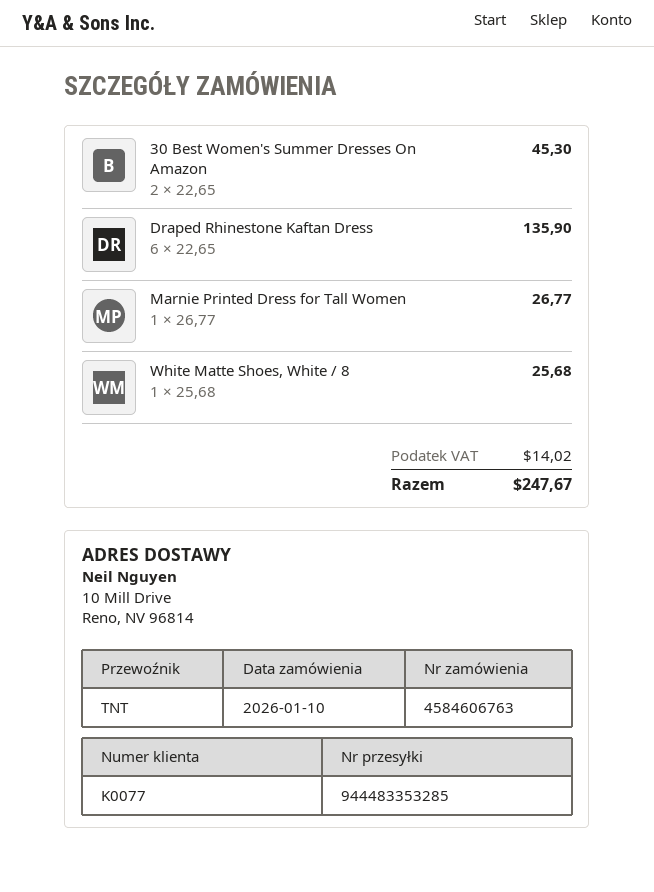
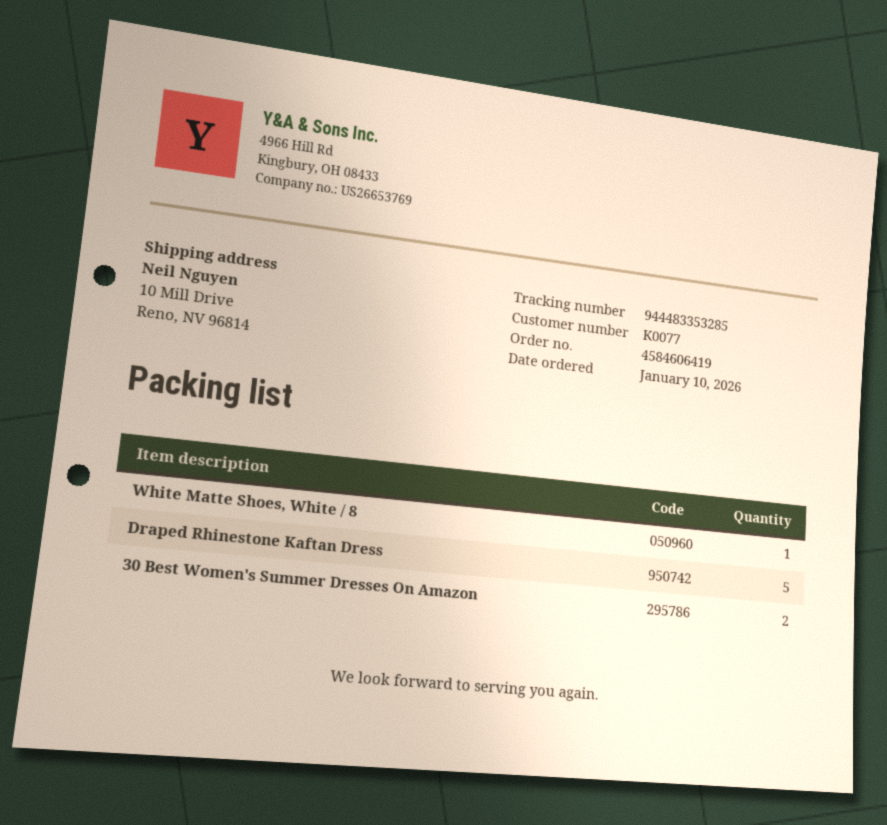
order number: 4584606763 -> 4584606419
Draped Rhinestone Kaftan Dress: 6 -> 5
Marnie Printed Dress for Tall Women: 1 -> none

